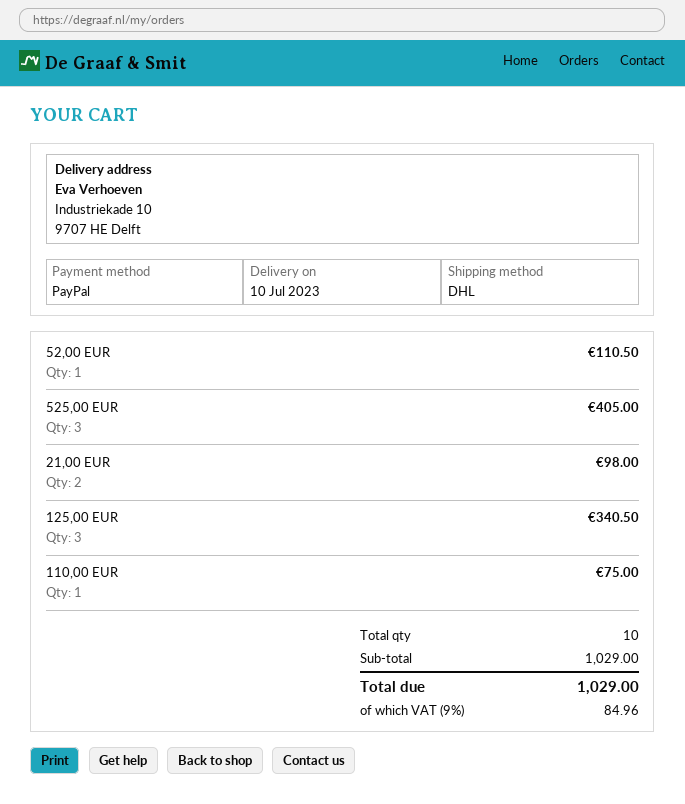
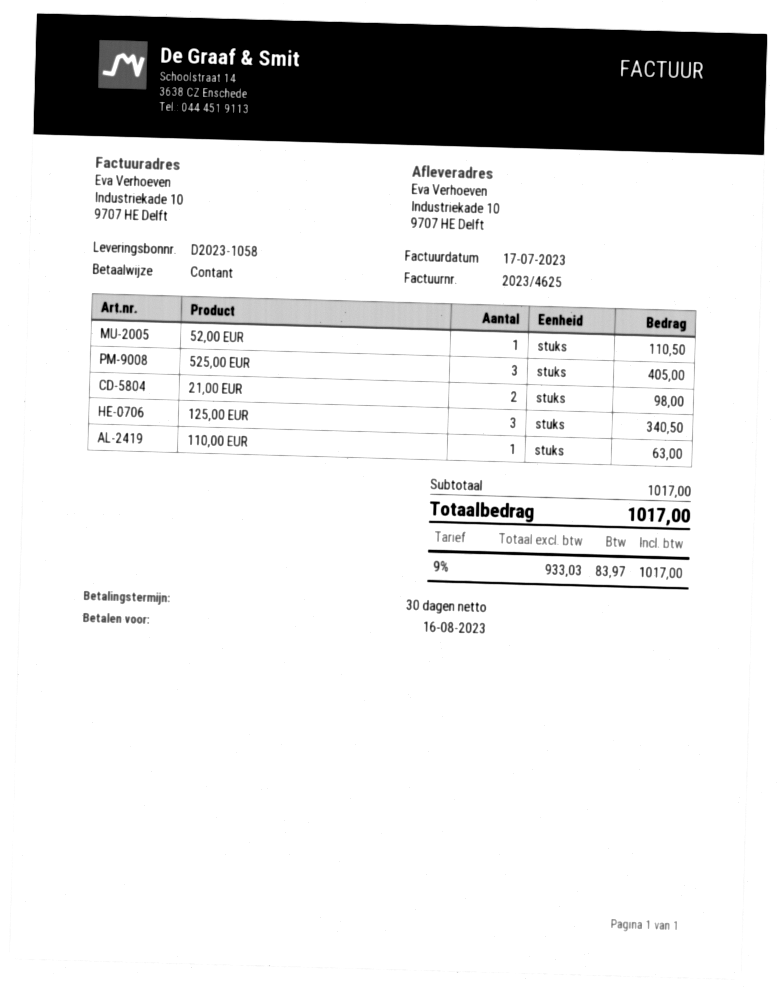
payment method: PayPal -> cash
110,00 EUR: 1 for 75.00 -> 1 for 63.00
subtotal: 1029.00 -> 1017.00
tax: 9% = 84.96 -> 9% = 83.97
total: 1029.00 -> 1017.00

